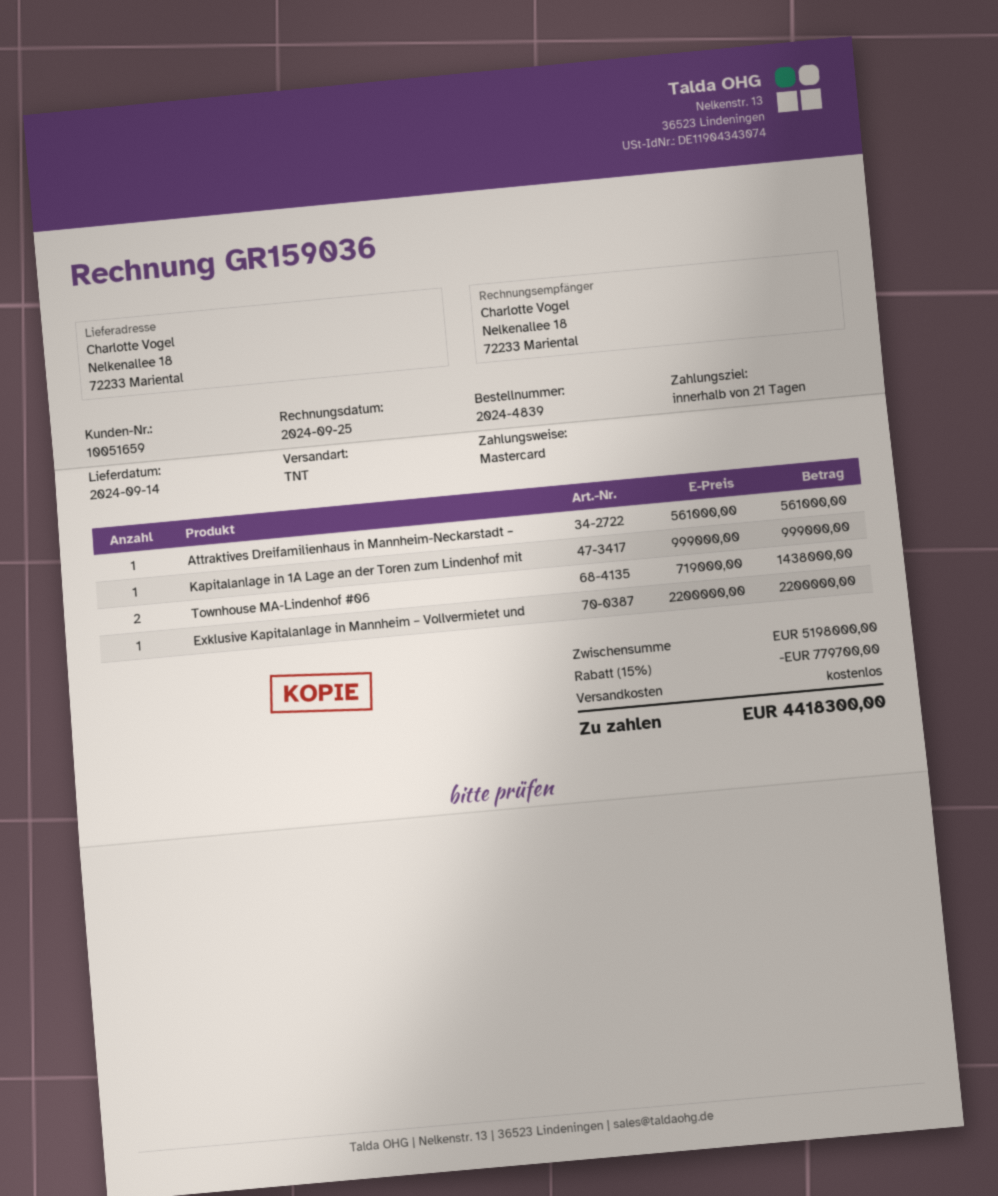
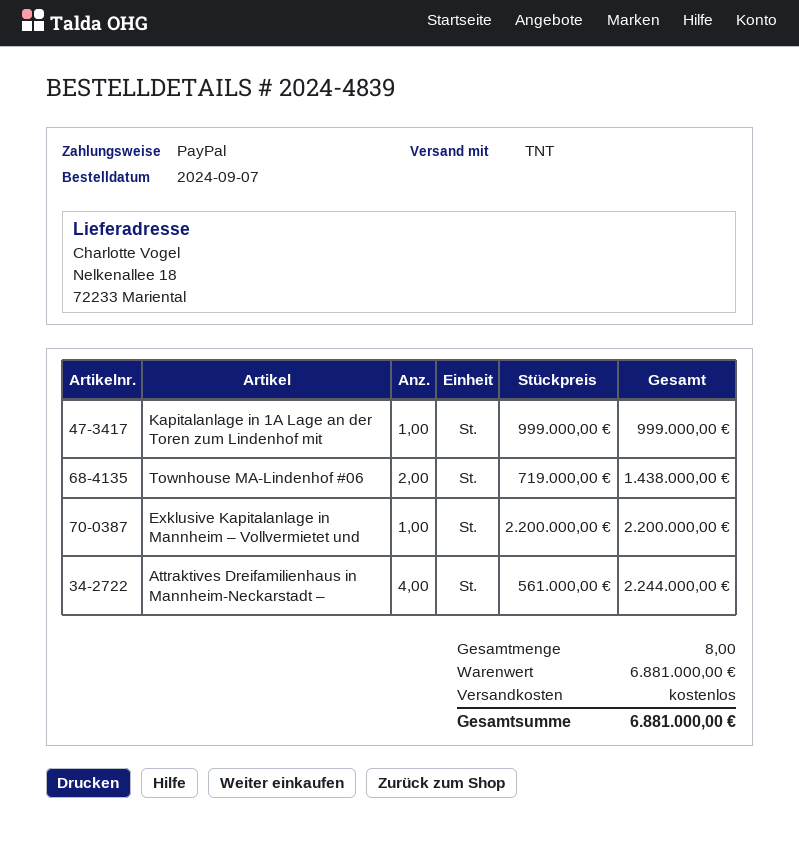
payment method: Mastercard -> PayPal
Attraktives Dreifamilienhaus in Mannheim-Neckarstadt –: 1 x 561000.00 = 561000.00 -> 4 x 561000.00 = 2244000.00
subtotal: 5198000.00 -> 6881000.00
discount: 15% = 779700.00 -> none
total: 4418300.00 -> 6881000.00

